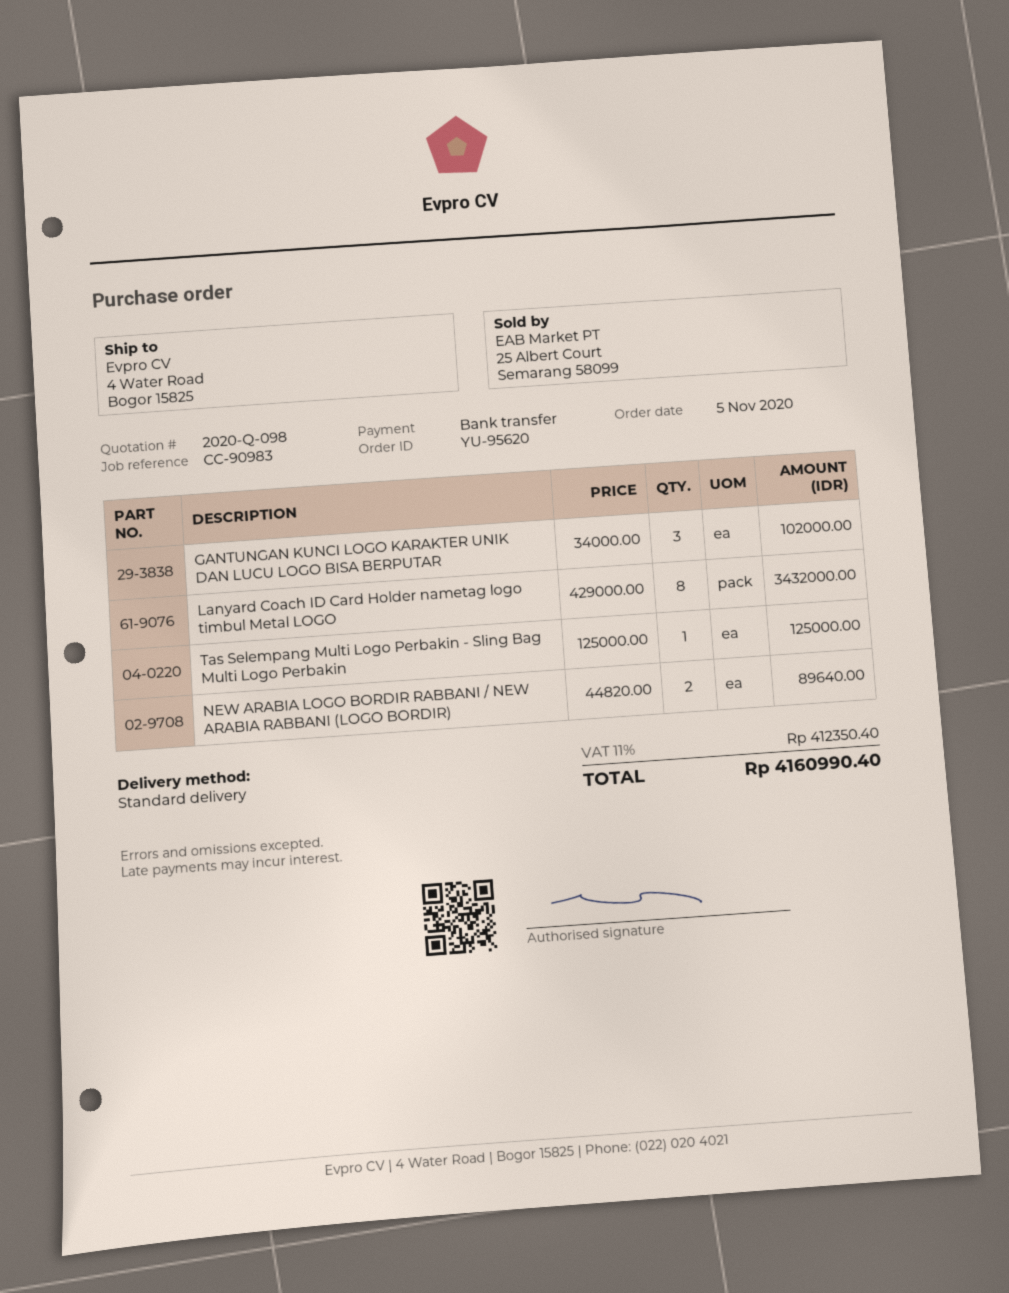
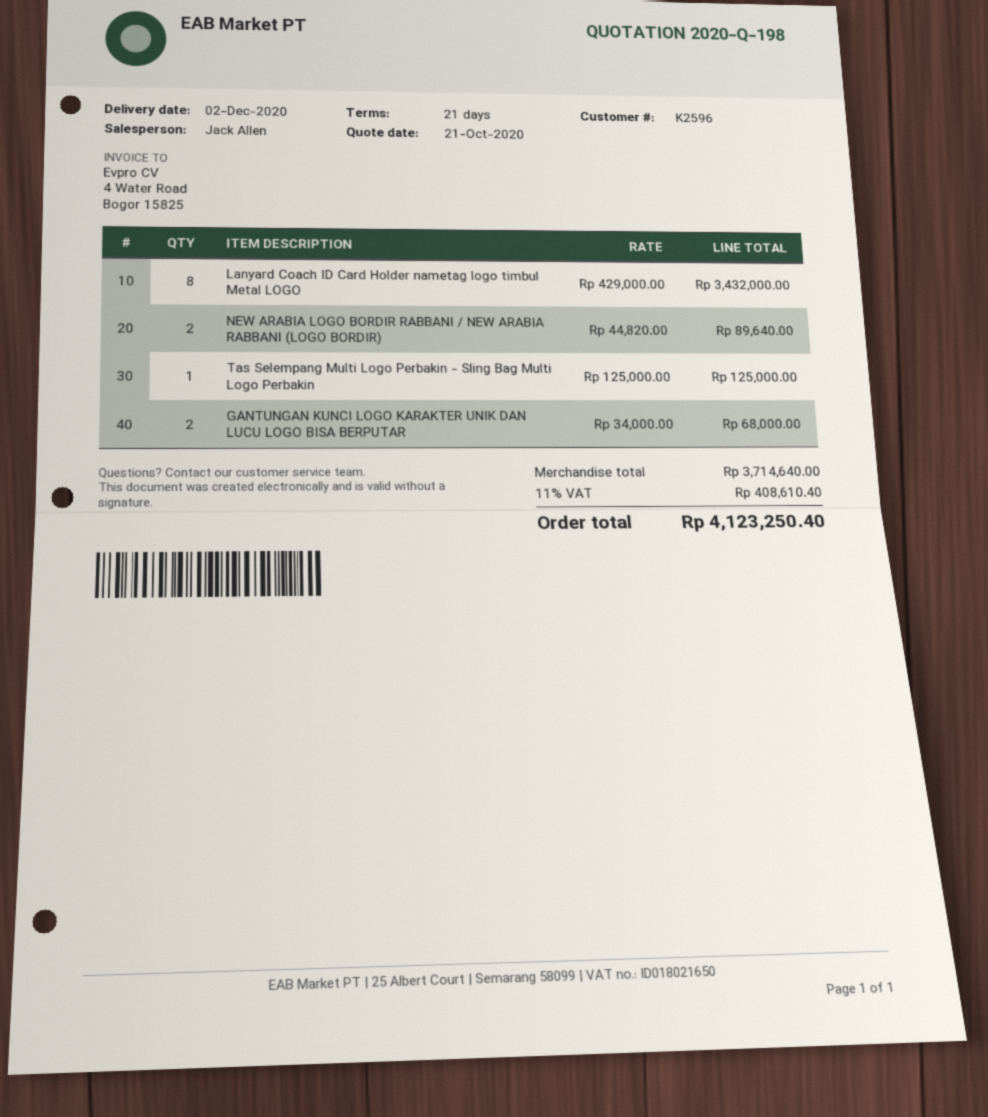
quote number: 2020-Q-098 -> 2020-Q-198
GANTUNGAN KUNCI LOGO KARAKTER UNIK DAN LUCU LOGO BISA BERPUTAR: 3 x 34000.00 = 102000.00 -> 2 x 34000.00 = 68000.00
tax: 11% = 412350.40 -> 11% = 408610.40
total: 4160990.40 -> 4123250.40

